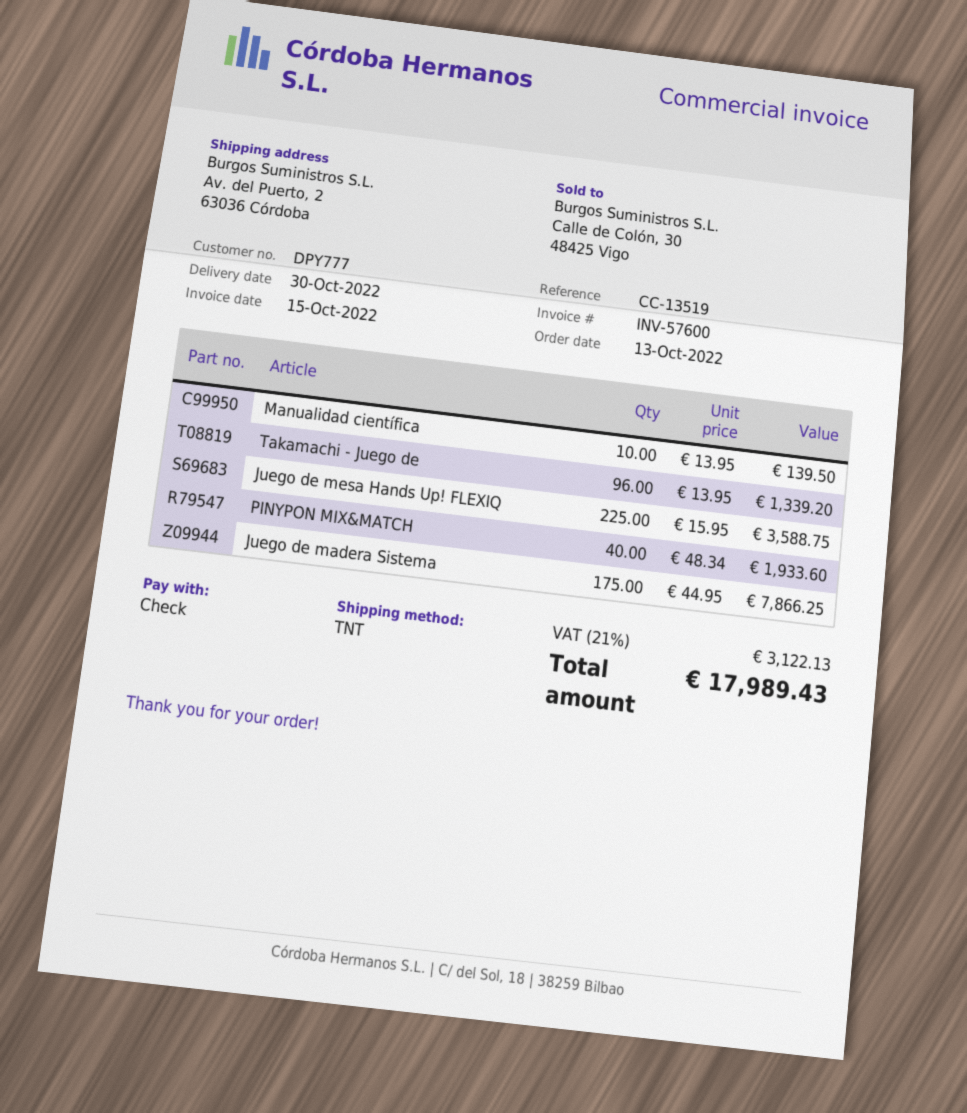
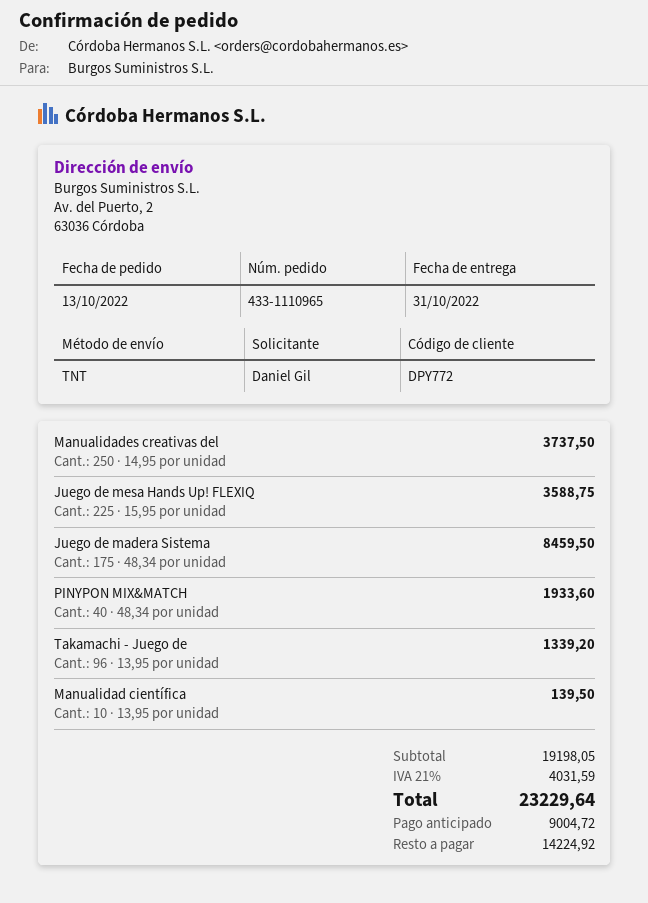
delivery date: 2022-10-30 -> 2022-10-31
customer number: DPY777 -> DPY772
Juego de madera Sistema: 175 x 44.95 = 7866.25 -> 175 x 48.34 = 8459.50
Manualidades creativas del: none -> 250 x 14.95 = 3737.50
tax: 21% = 3122.13 -> 21% = 4031.59
total: 17989.43 -> 23229.64

